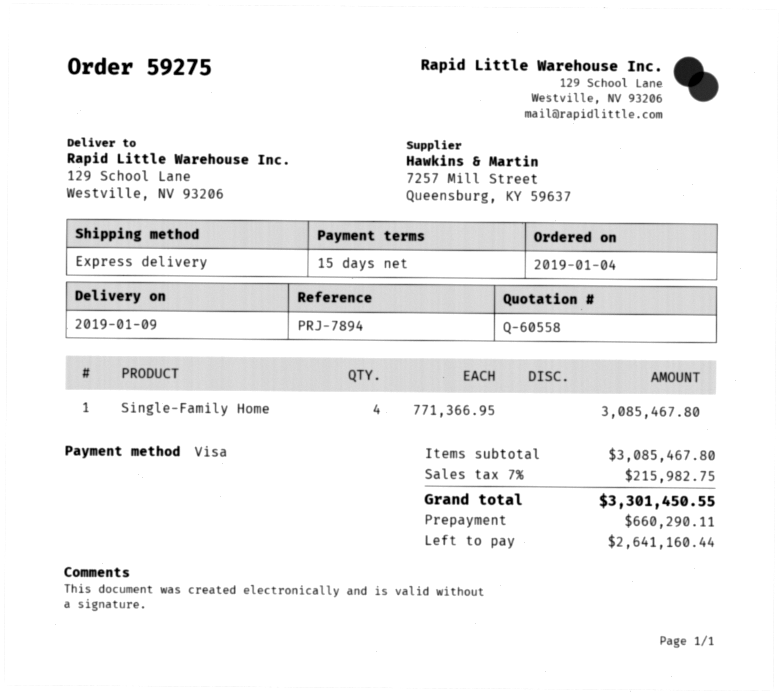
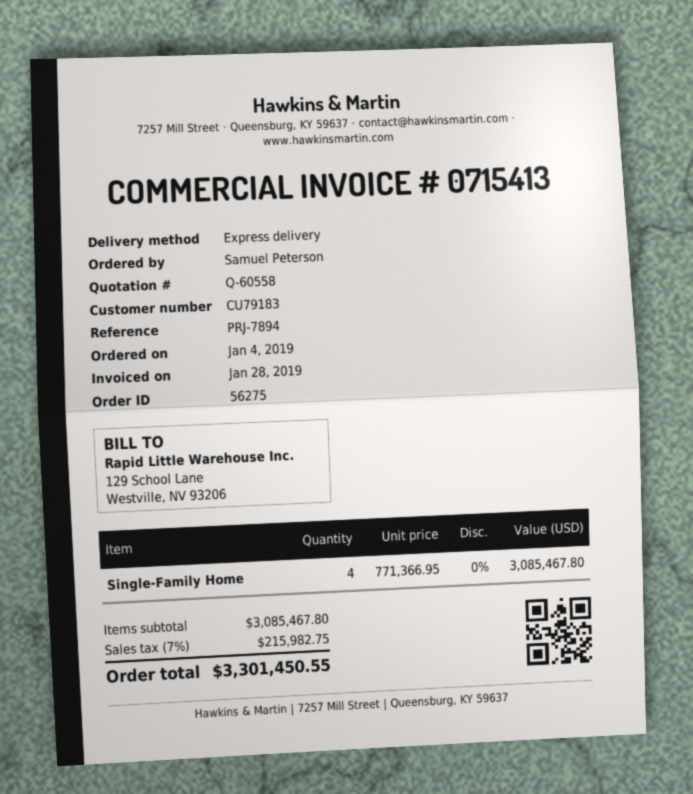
order number: 59275 -> 56275

